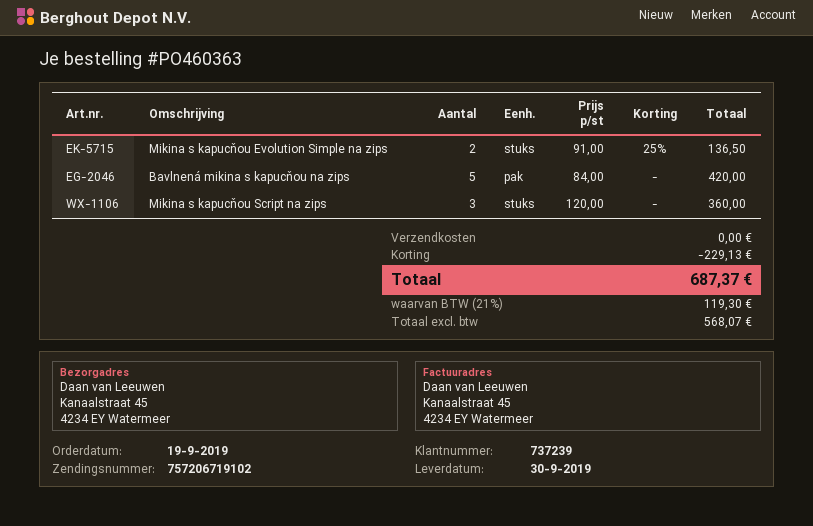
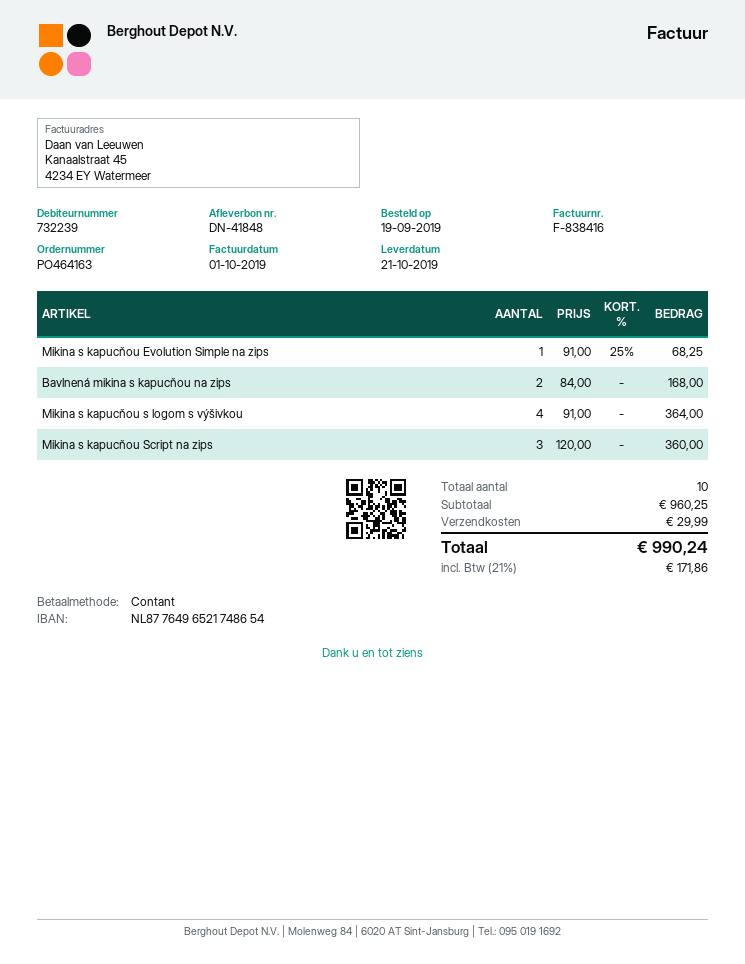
order number: PO460363 -> PO464163
delivery date: 2019-09-30 -> 2019-10-21
customer number: 737239 -> 732239
Mikina s kapucňou Evolution Simple na zips: 2 x 91.00 - 25% = 136.50 -> 1 x 91.00 - 25% = 68.25
Bavlnená mikina s kapucňou na zips: 5 x 84.00 = 420.00 -> 2 x 84.00 = 168.00
Mikina s kapucňou s logom s výšivkou: none -> 4 x 91.00 = 364.00
discount: 229.13 -> none
shipping: 0.00 -> 29.99
tax: 21% = 119.30 -> 21% = 171.86
total: 687.37 -> 990.24

